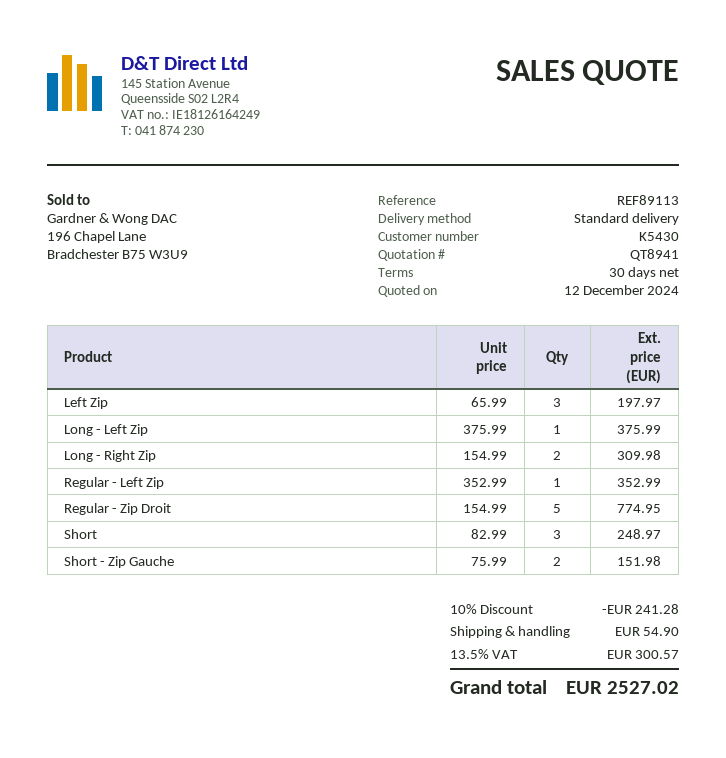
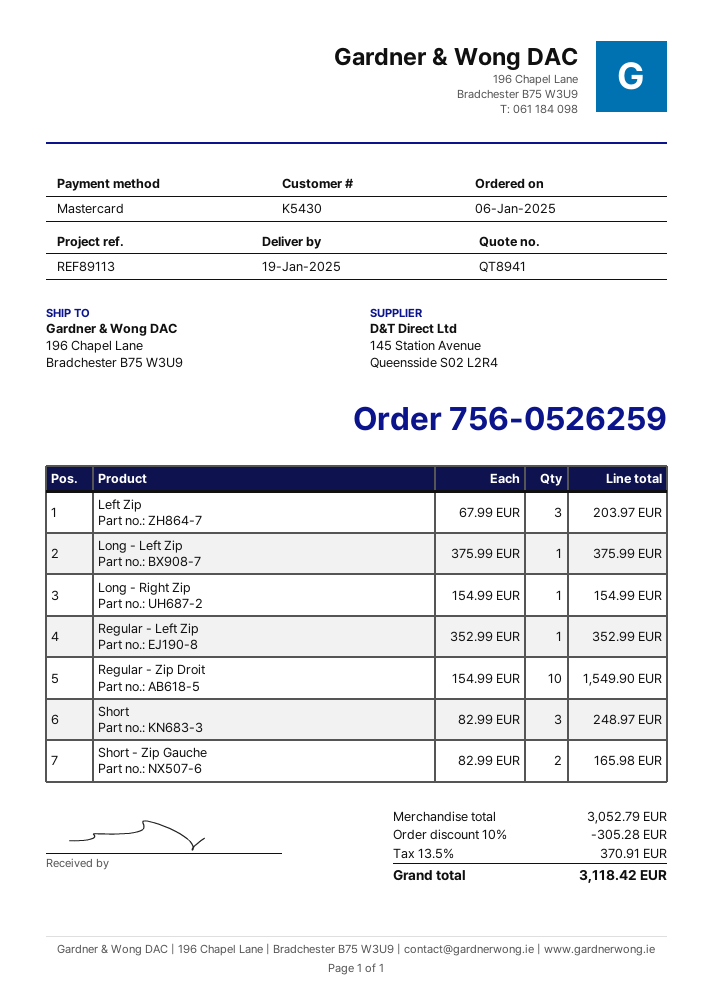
Left Zip: 3 x 65.99 = 197.97 -> 3 x 67.99 = 203.97
Long - Right Zip: 2 x 154.99 = 309.98 -> 1 x 154.99 = 154.99
Regular - Zip Droit: 5 x 154.99 = 774.95 -> 10 x 154.99 = 1549.90
Short - Zip Gauche: 2 x 75.99 = 151.98 -> 2 x 82.99 = 165.98
discount: 10% = 241.28 -> 10% = 305.28
shipping: 54.90 -> none
tax: 13.5% = 300.57 -> 13.5% = 370.91
total: 2527.02 -> 3118.42

